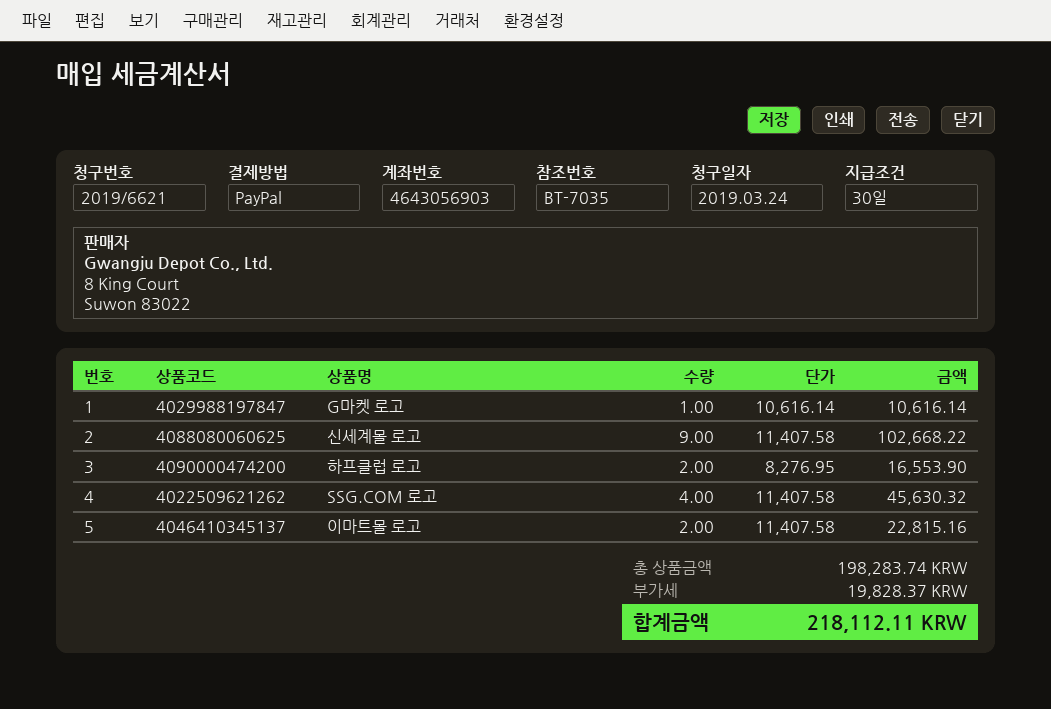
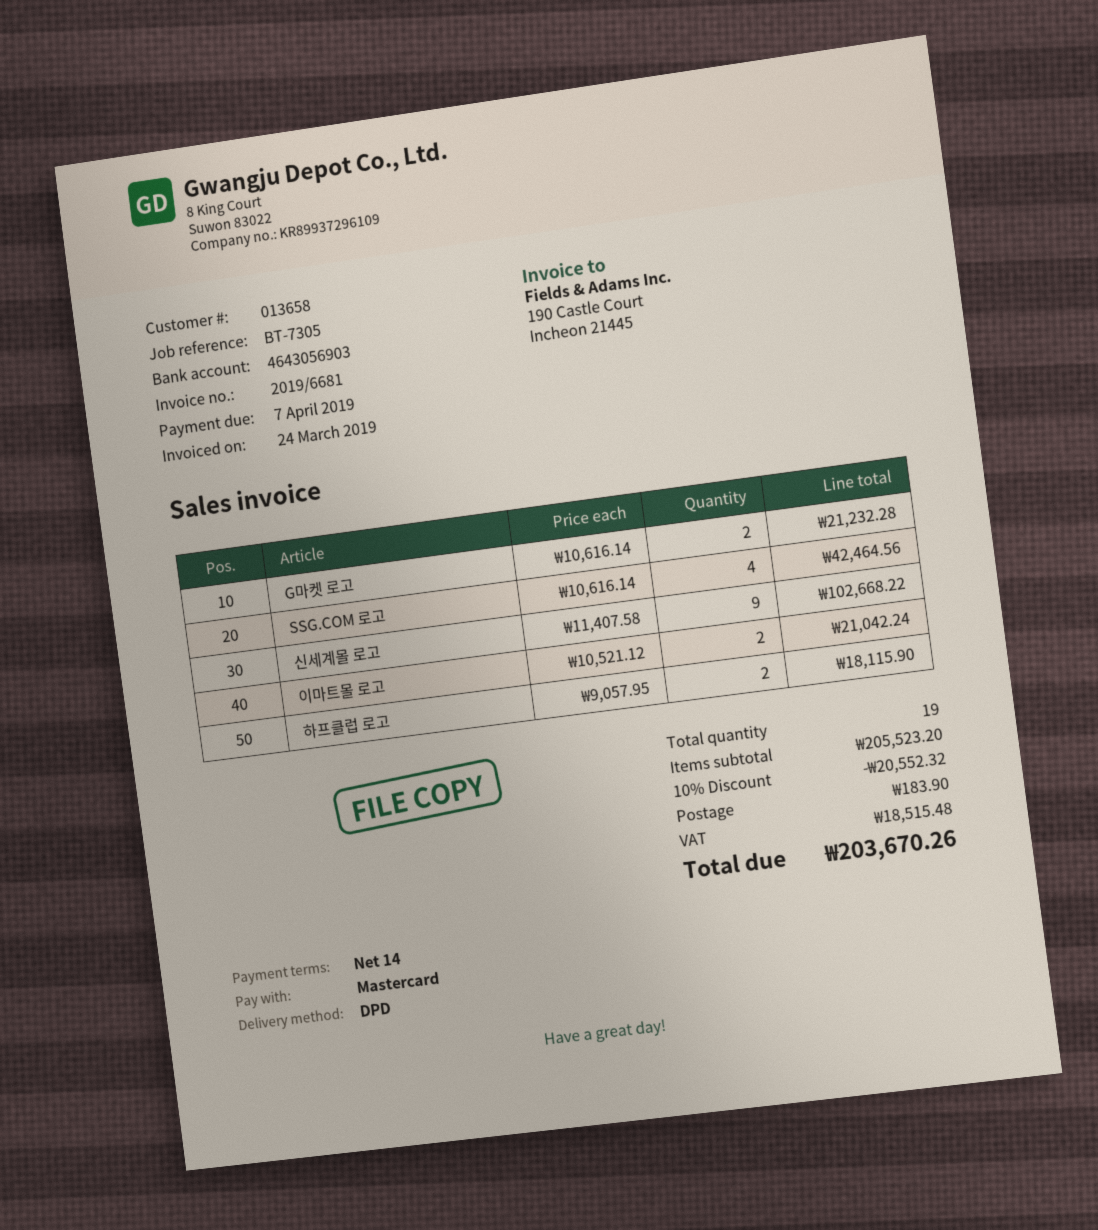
invoice number: 2019/6621 -> 2019/6681
payment terms: 30 days -> 14 days
reference: BT-7035 -> BT-7305
payment method: PayPal -> Mastercard
G마켓 로고: 1 x 10616.14 = 10616.14 -> 2 x 10616.14 = 21232.28
하프클럽 로고: 2 x 8276.95 = 16553.90 -> 2 x 9057.95 = 18115.90
SSG.COM 로고: 4 x 11407.58 = 45630.32 -> 4 x 10616.14 = 42464.56
이마트몰 로고: 2 x 11407.58 = 22815.16 -> 2 x 10521.12 = 21042.24
subtotal: 198283.74 -> 205523.20
discount: none -> 10% = 20552.32
shipping: none -> 183.90
tax: 19828.37 -> 18515.48
total: 218112.11 -> 203670.26

